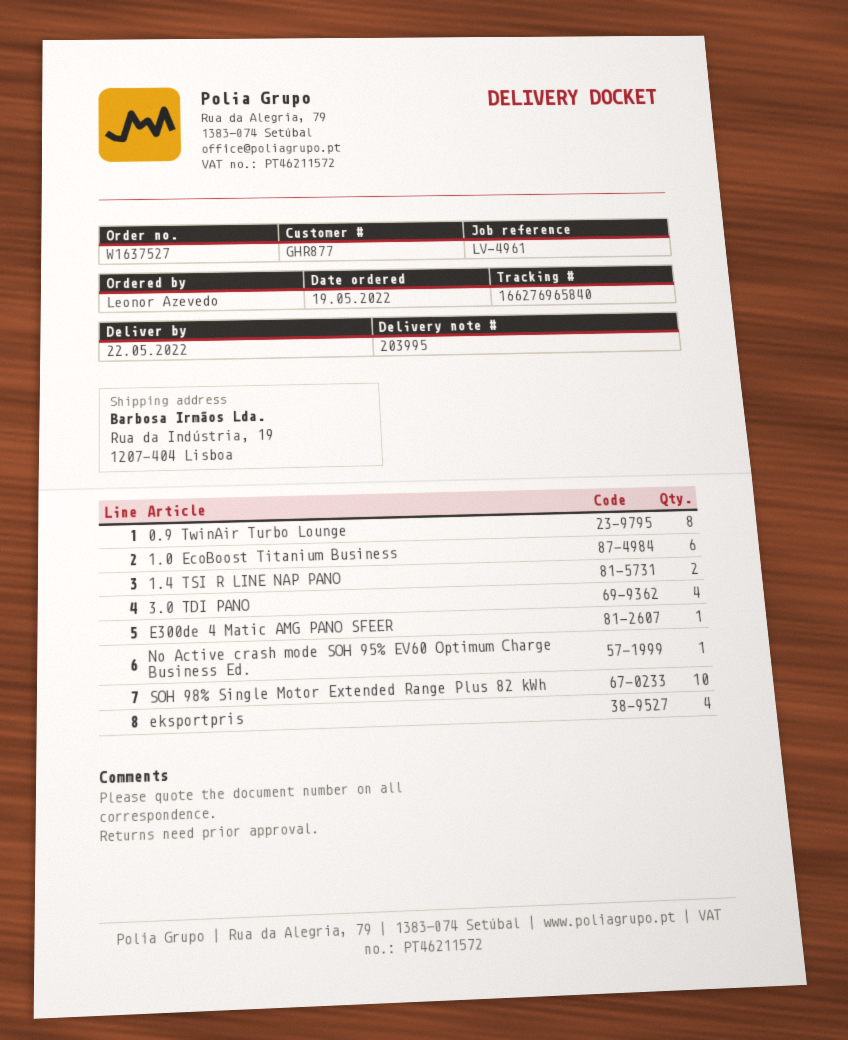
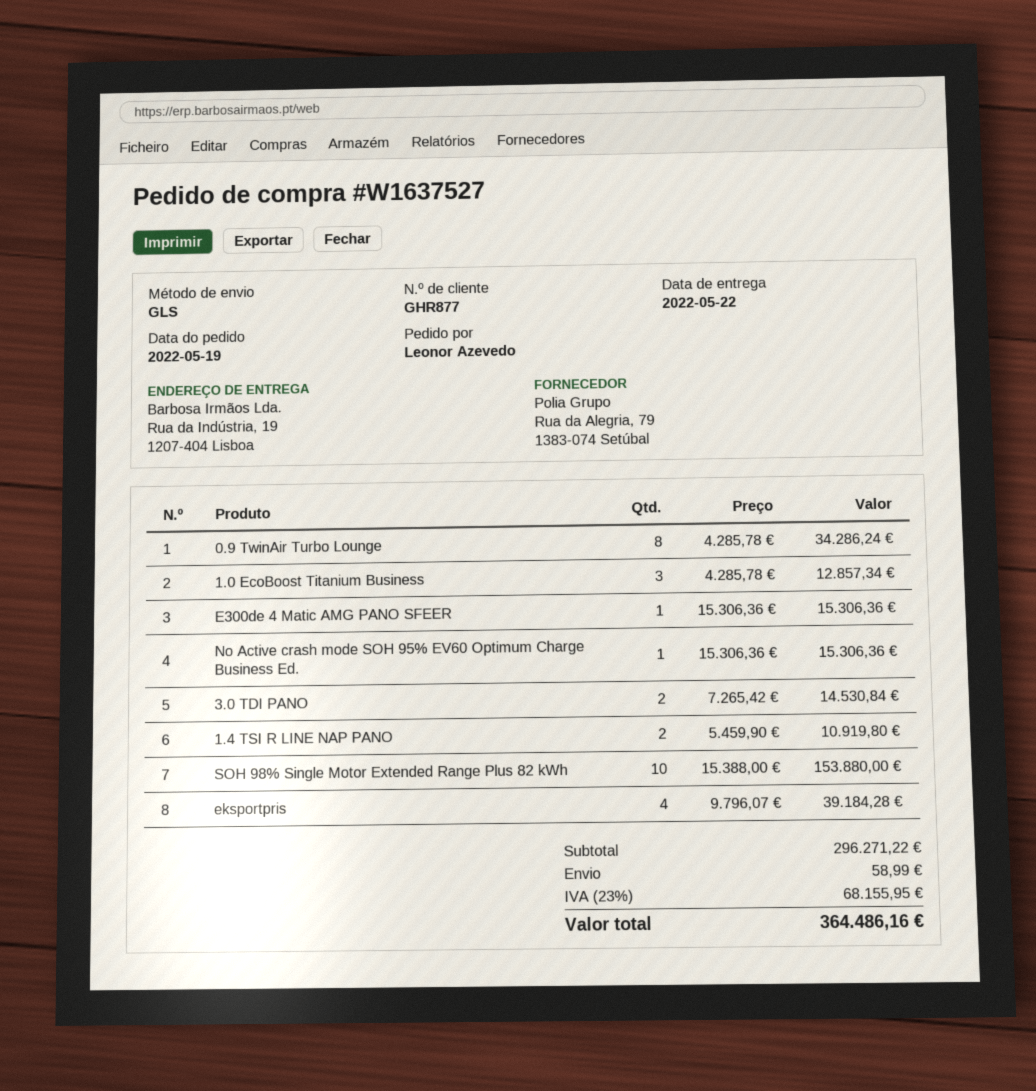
1.0 EcoBoost Titanium Business: 6 -> 3
3.0 TDI PANO: 4 -> 2

